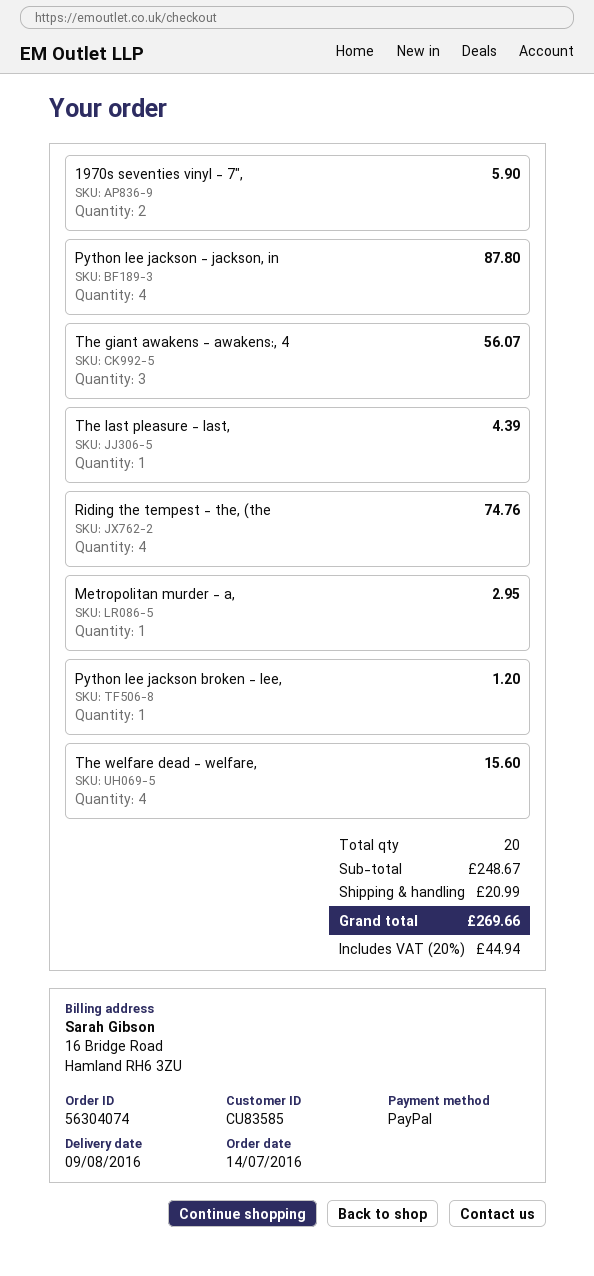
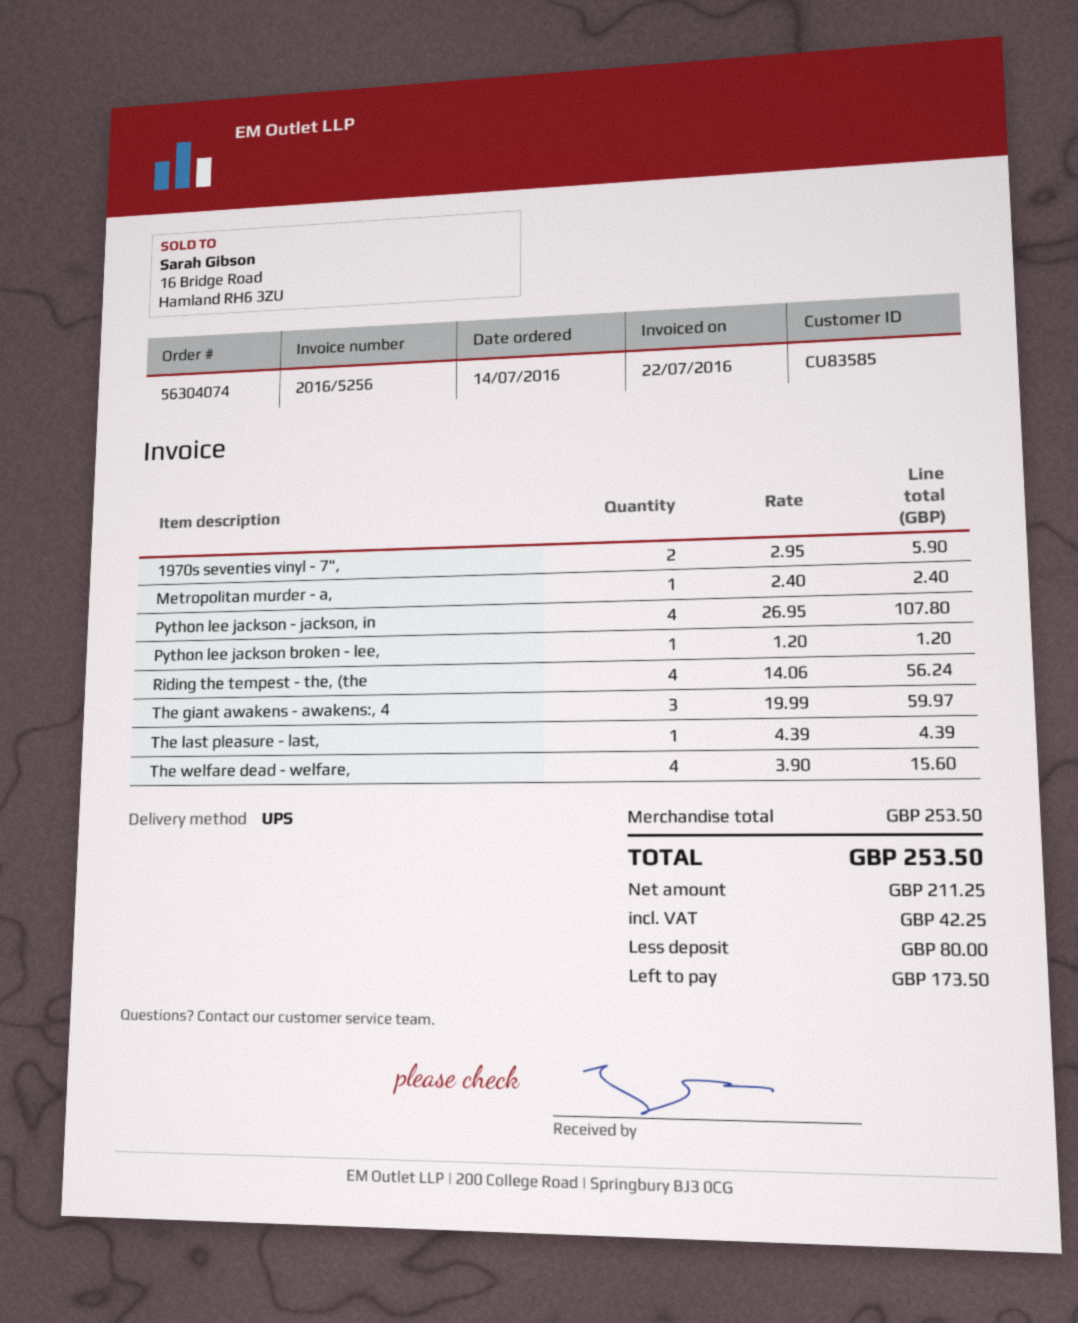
Python lee jackson - jackson, in: 4 for 87.80 -> 4 for 107.80
The giant awakens - awakens:, 4: 3 for 56.07 -> 3 for 59.97
Riding the tempest - the, (the: 4 for 74.76 -> 4 for 56.24
Metropolitan murder - a,: 1 for 2.95 -> 1 for 2.40
subtotal: 248.67 -> 253.50
shipping: 20.99 -> none
tax: 44.94 -> 42.25
total: 269.66 -> 253.50

